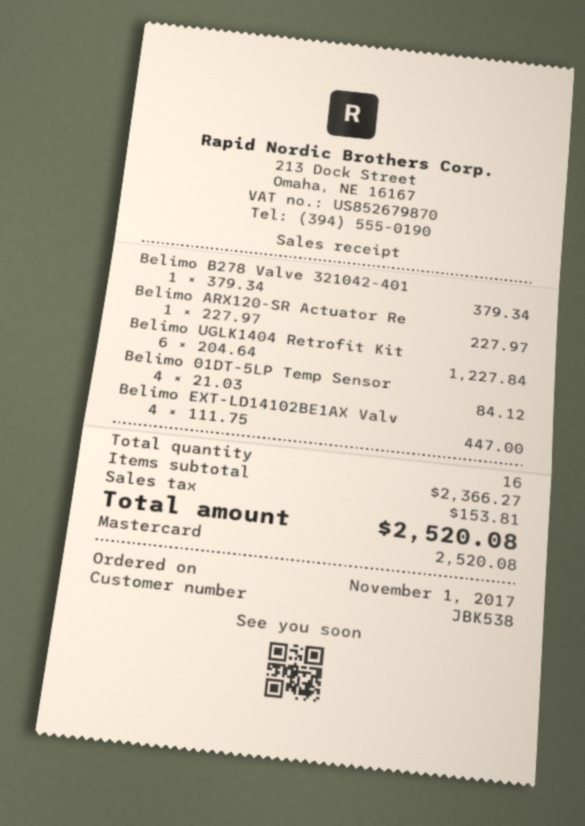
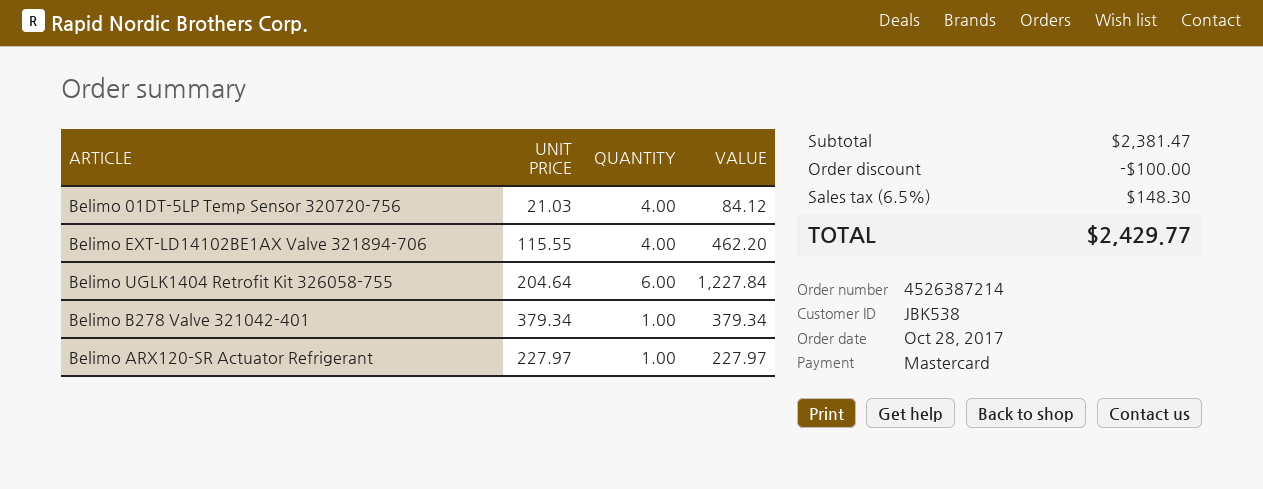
order date: 2017-11-01 -> 2017-10-28
Belimo EXT-LD14102BE1AX Valv: 4 x 111.75 = 447.00 -> 4 x 115.55 = 462.20
subtotal: 2366.27 -> 2381.47
discount: none -> 100.00
tax: 153.81 -> 148.30
total: 2520.08 -> 2429.77

